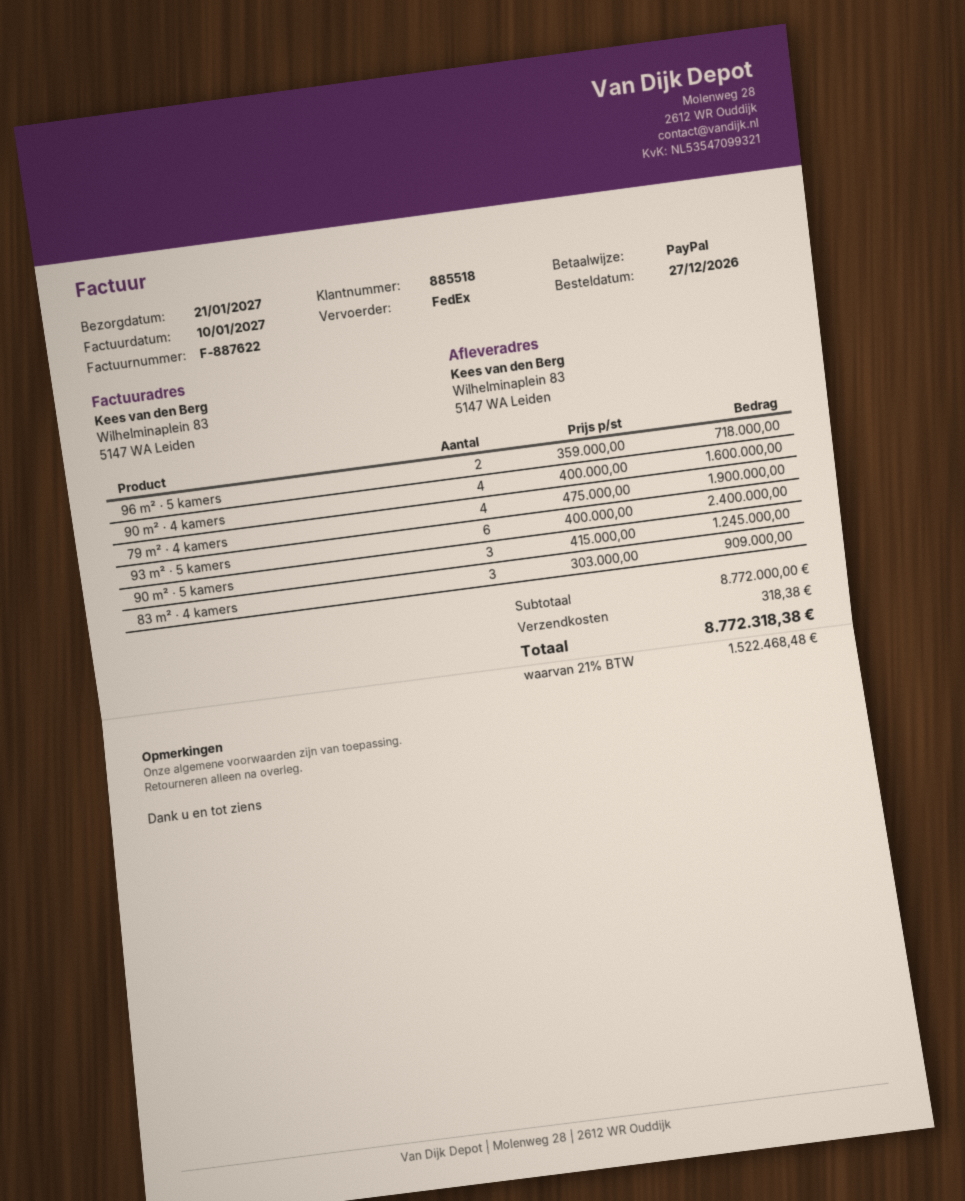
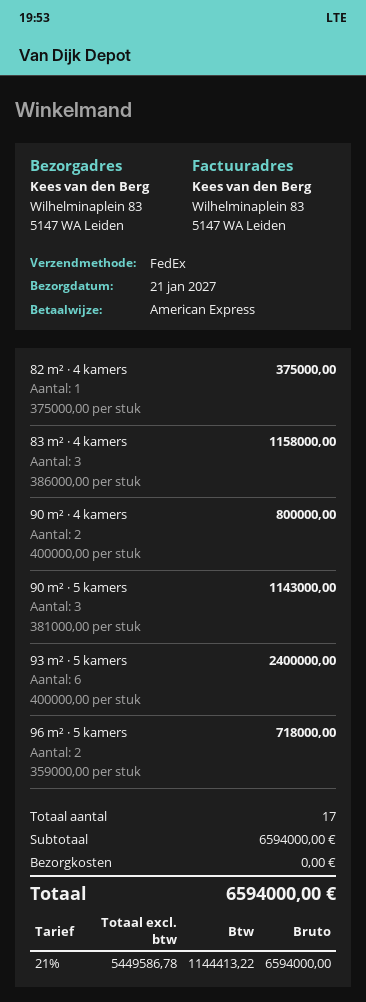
payment method: PayPal -> American Express
90 m² · 4 kamers: 4 x 400000.00 = 1600000.00 -> 2 x 400000.00 = 800000.00
79 m² · 4 kamers: 4 x 475000.00 = 1900000.00 -> none
90 m² · 5 kamers: 3 x 415000.00 = 1245000.00 -> 3 x 381000.00 = 1143000.00
83 m² · 4 kamers: 3 x 303000.00 = 909000.00 -> 3 x 386000.00 = 1158000.00
82 m² · 4 kamers: none -> 1 x 375000.00 = 375000.00
subtotal: 8772000.00 -> 6594000.00
shipping: 318.38 -> 0.00
tax: 21% = 1522468.48 -> 21% = 1144413.22
total: 8772318.38 -> 6594000.00

